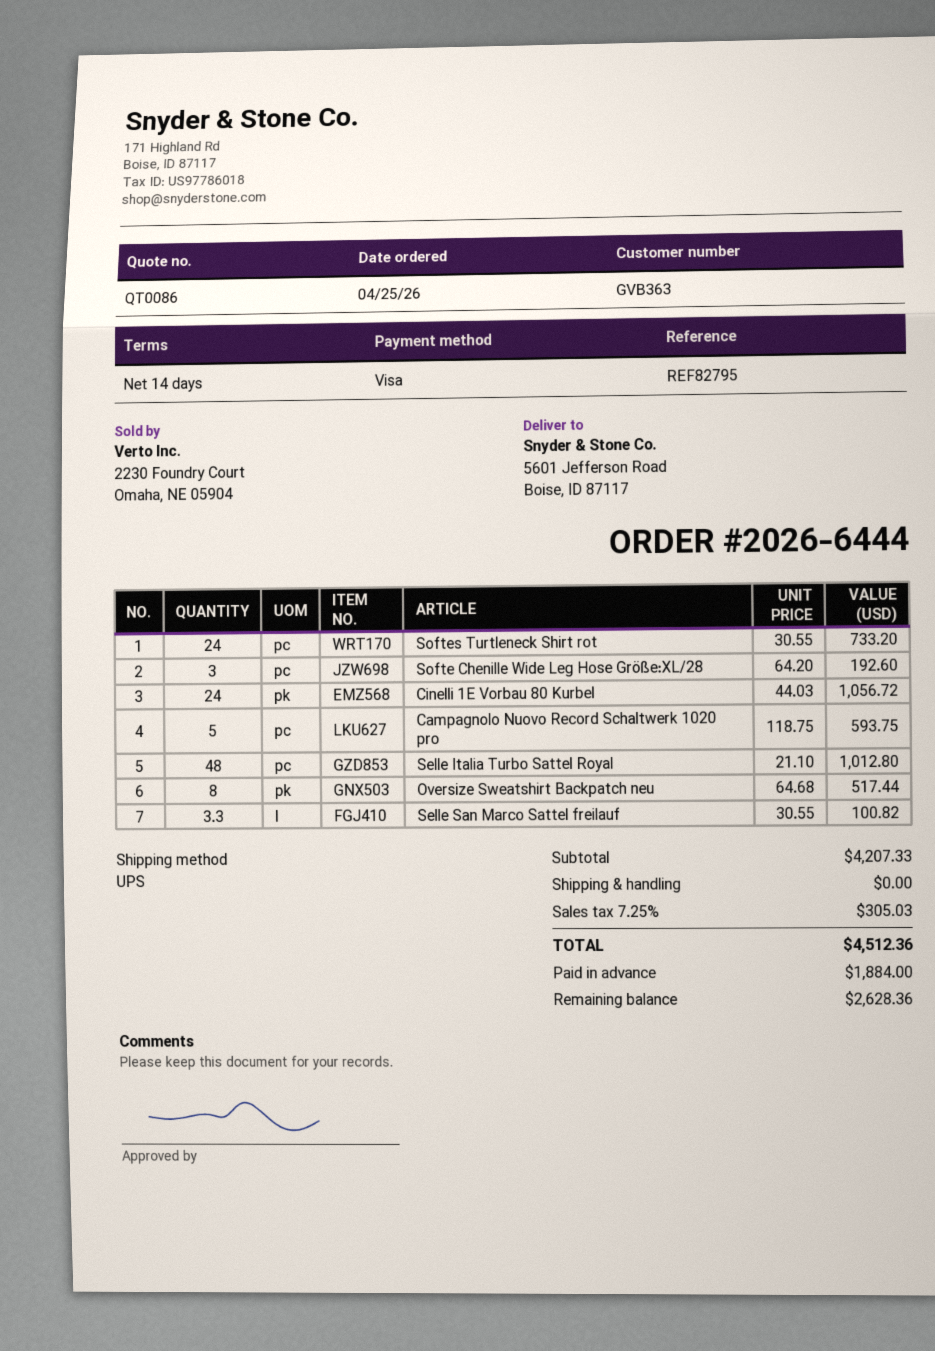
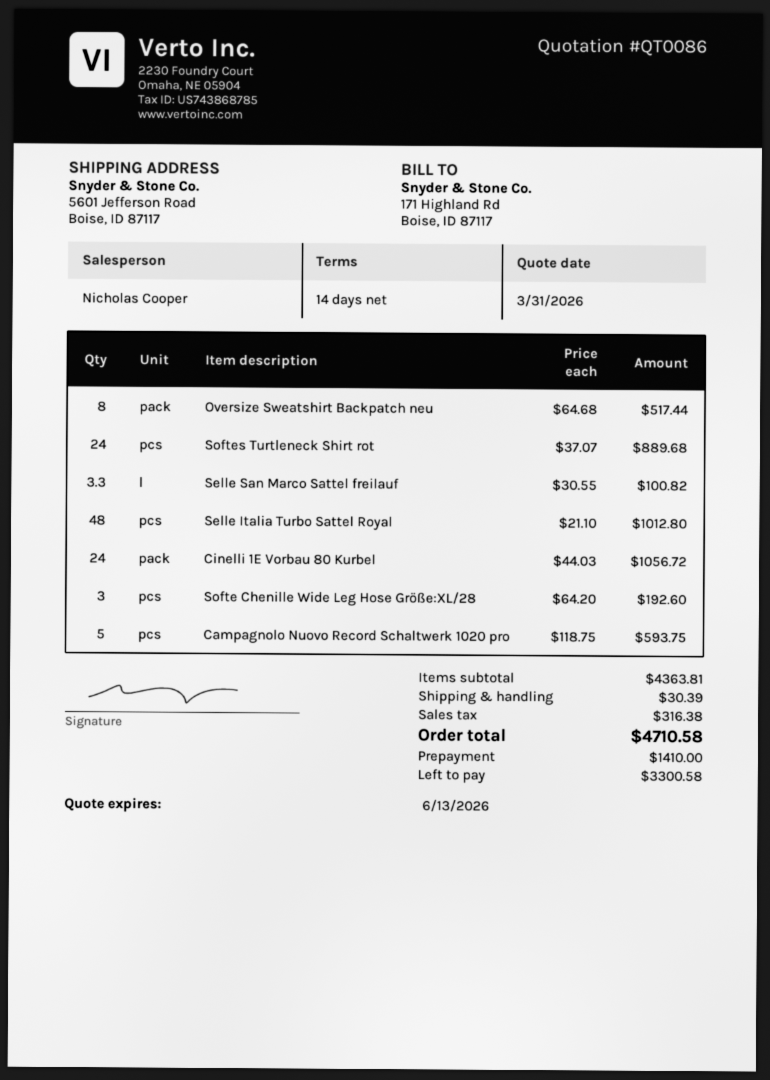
Softes Turtleneck Shirt rot: 24 x 30.55 = 733.20 -> 24 x 37.07 = 889.68
subtotal: 4207.33 -> 4363.81
shipping: 0.00 -> 30.39
tax: 305.03 -> 316.38
total: 4512.36 -> 4710.58
deposit: 1884.00 -> 1410.00
balance: 2628.36 -> 3300.58

